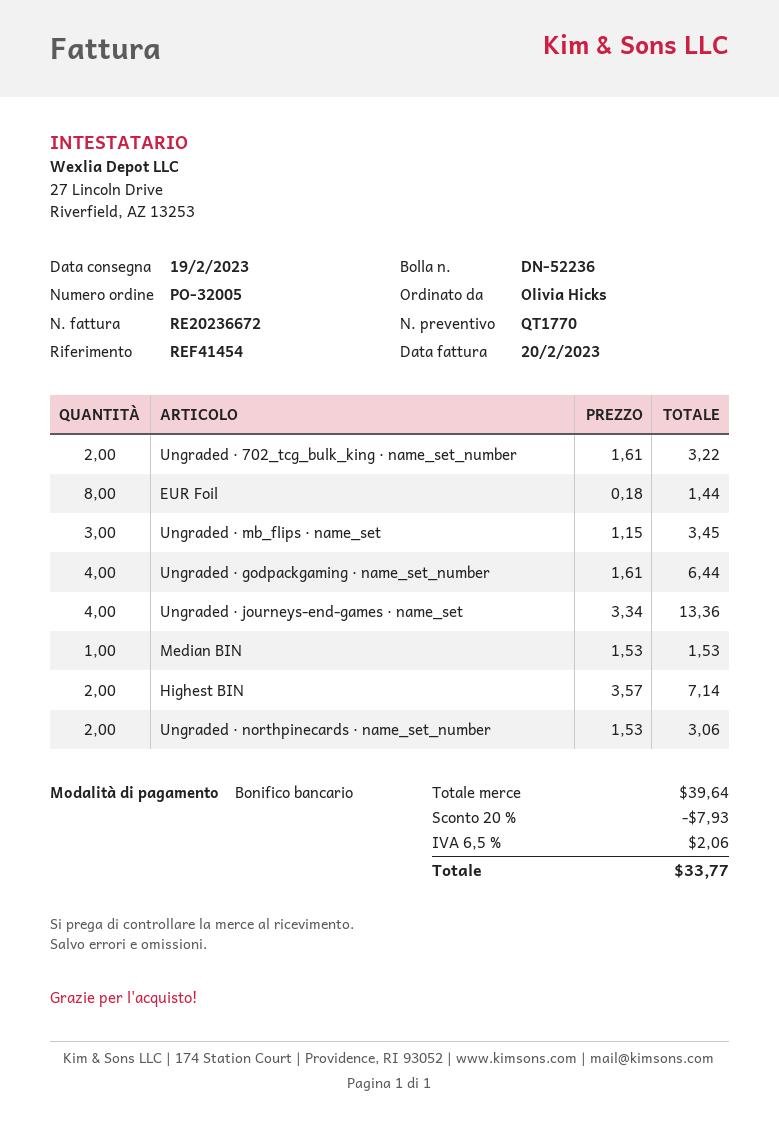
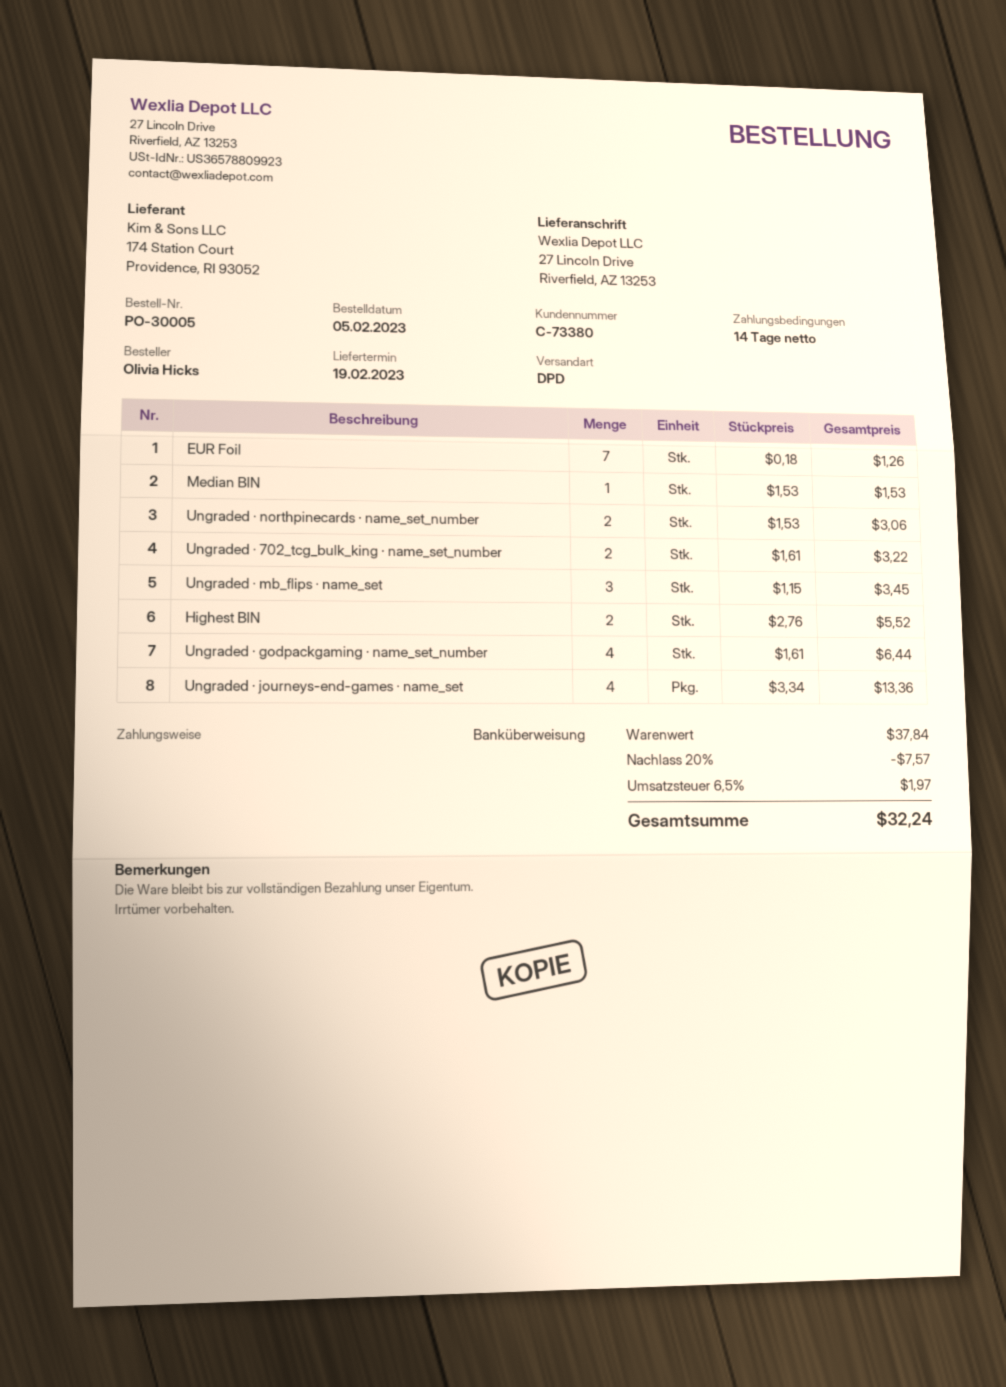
order number: PO-32005 -> PO-30005
EUR Foil: 8 x 0.18 = 1.44 -> 7 x 0.18 = 1.26
Highest BIN: 2 x 3.57 = 7.14 -> 2 x 2.76 = 5.52
subtotal: 39.64 -> 37.84
discount: 20% = 7.93 -> 20% = 7.57
tax: 6.5% = 2.06 -> 6.5% = 1.97
total: 33.77 -> 32.24

